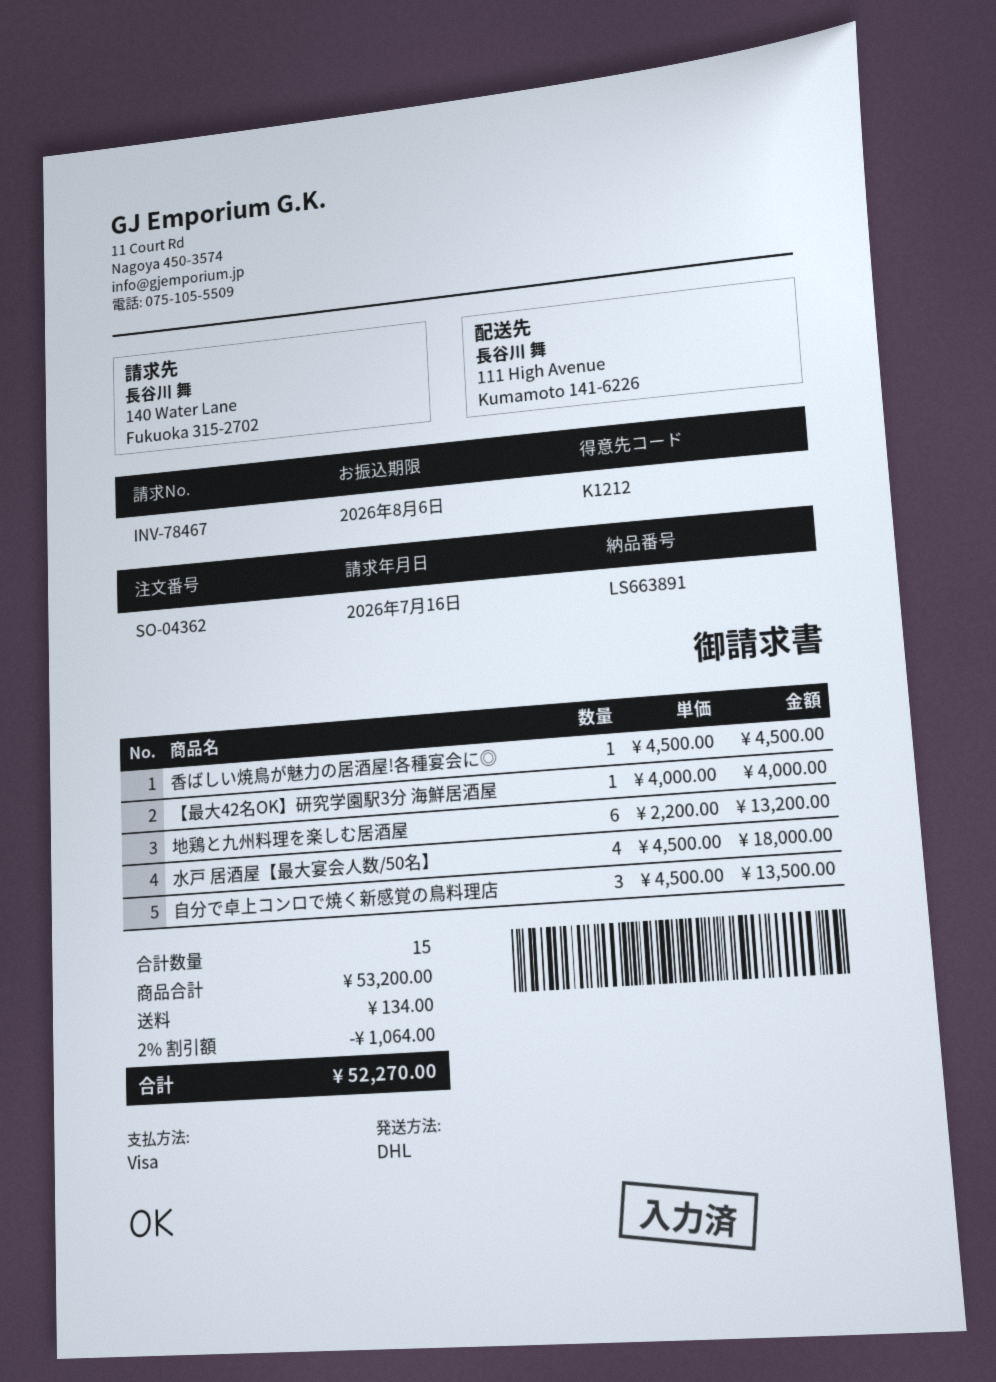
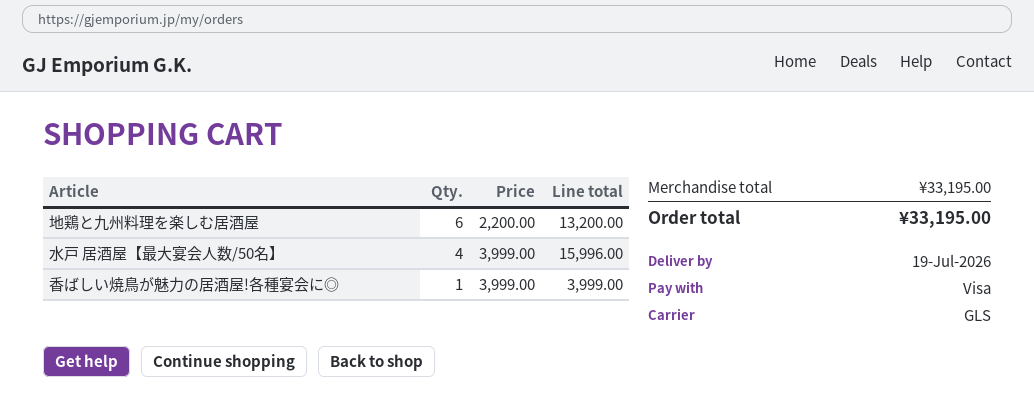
shipping method: DHL -> GLS
香ばしい焼鳥が魅力の居酒屋!各種宴会に◎: 1 x 4500.00 = 4500.00 -> 1 x 3999.00 = 3999.00
【最大42名OK】研究学園駅3分 海鮮居酒屋: 1 x 4000.00 = 4000.00 -> none
水戸 居酒屋【最大宴会人数/50名】: 4 x 4500.00 = 18000.00 -> 4 x 3999.00 = 15996.00
自分で卓上コンロで焼く新感覚の鳥料理店: 3 x 4500.00 = 13500.00 -> none
subtotal: 53200.00 -> 33195.00
discount: 2% = 1064.00 -> none
shipping: 134.00 -> none
total: 52270.00 -> 33195.00

